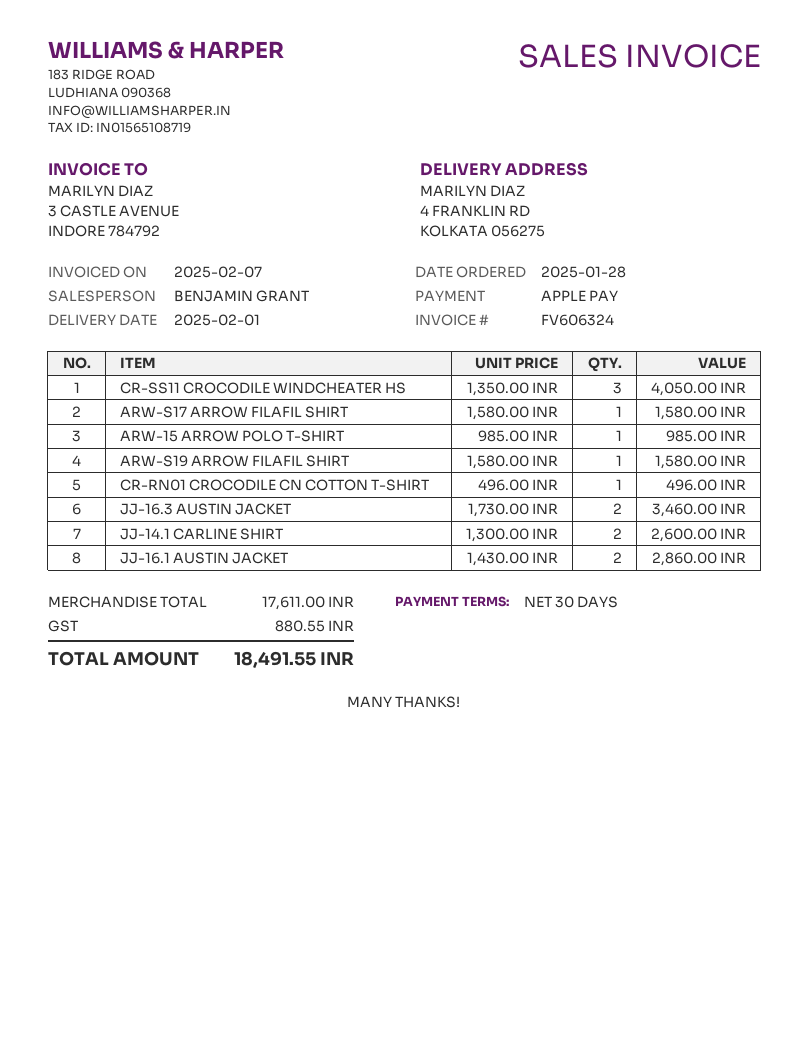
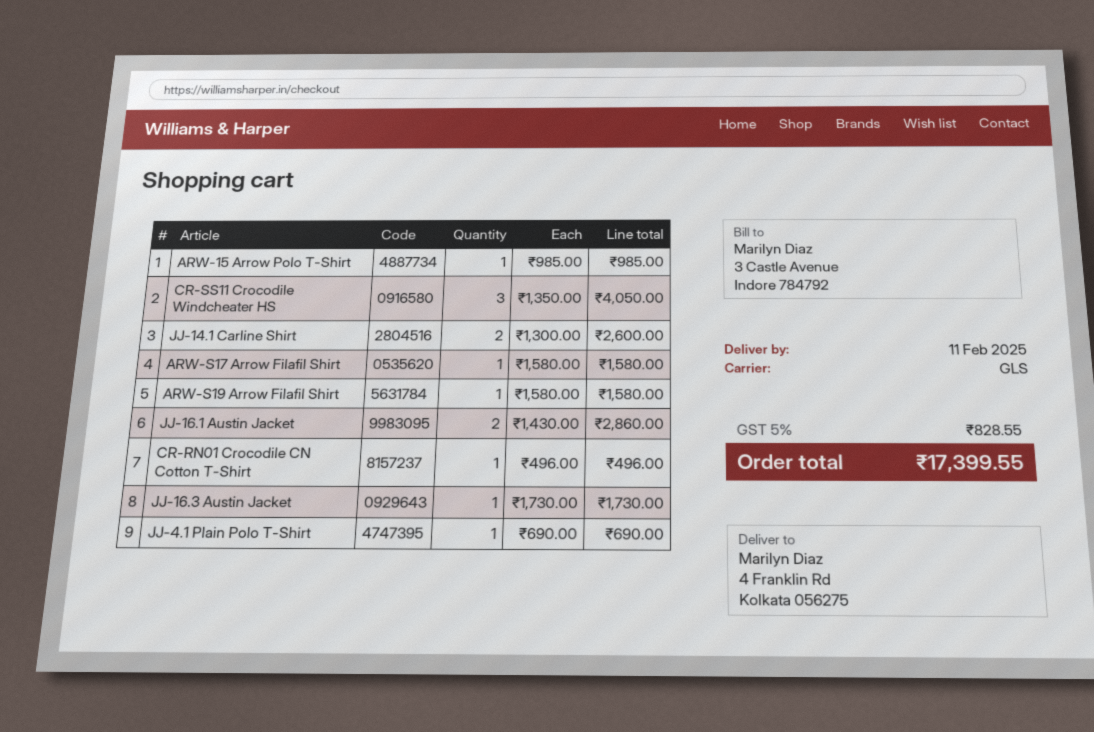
delivery date: 2025-02-01 -> 2025-02-11
JJ-16.3 AUSTIN JACKET: 2 x 1730.00 = 3460.00 -> 1 x 1730.00 = 1730.00
JJ-4.1 Plain Polo T-Shirt: none -> 1 x 690.00 = 690.00
tax: 880.55 -> 828.55
total: 18491.55 -> 17399.55

